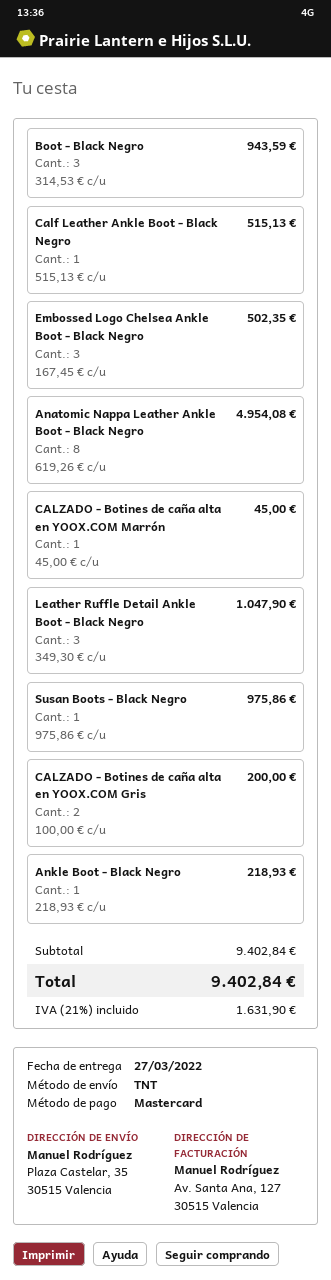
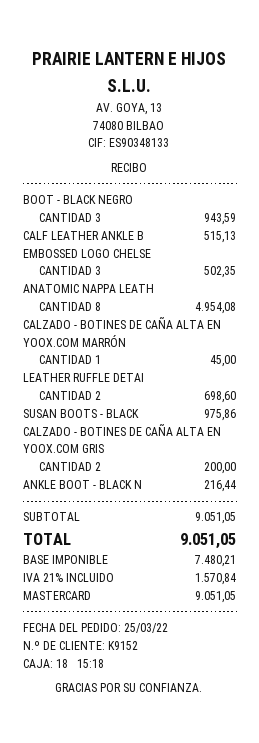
Leather Ruffle Detail Ankle Boot - Black Negro: 3 for 1047.90 -> 2 for 698.60
Ankle Boot - Black Negro: 1 for 218.93 -> 1 for 216.44
subtotal: 9402.84 -> 9051.05
tax: 21% = 1631.90 -> 21% = 1570.84
total: 9402.84 -> 9051.05

